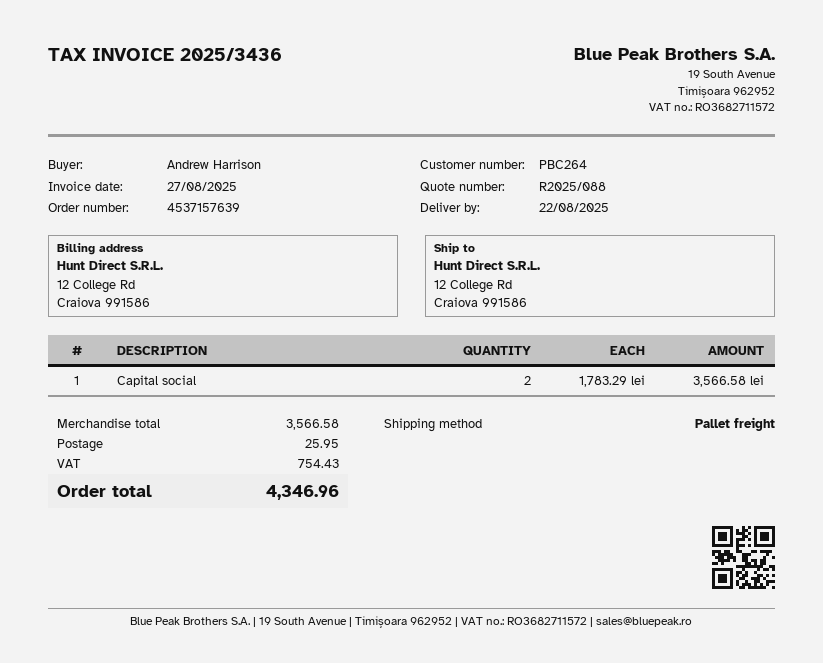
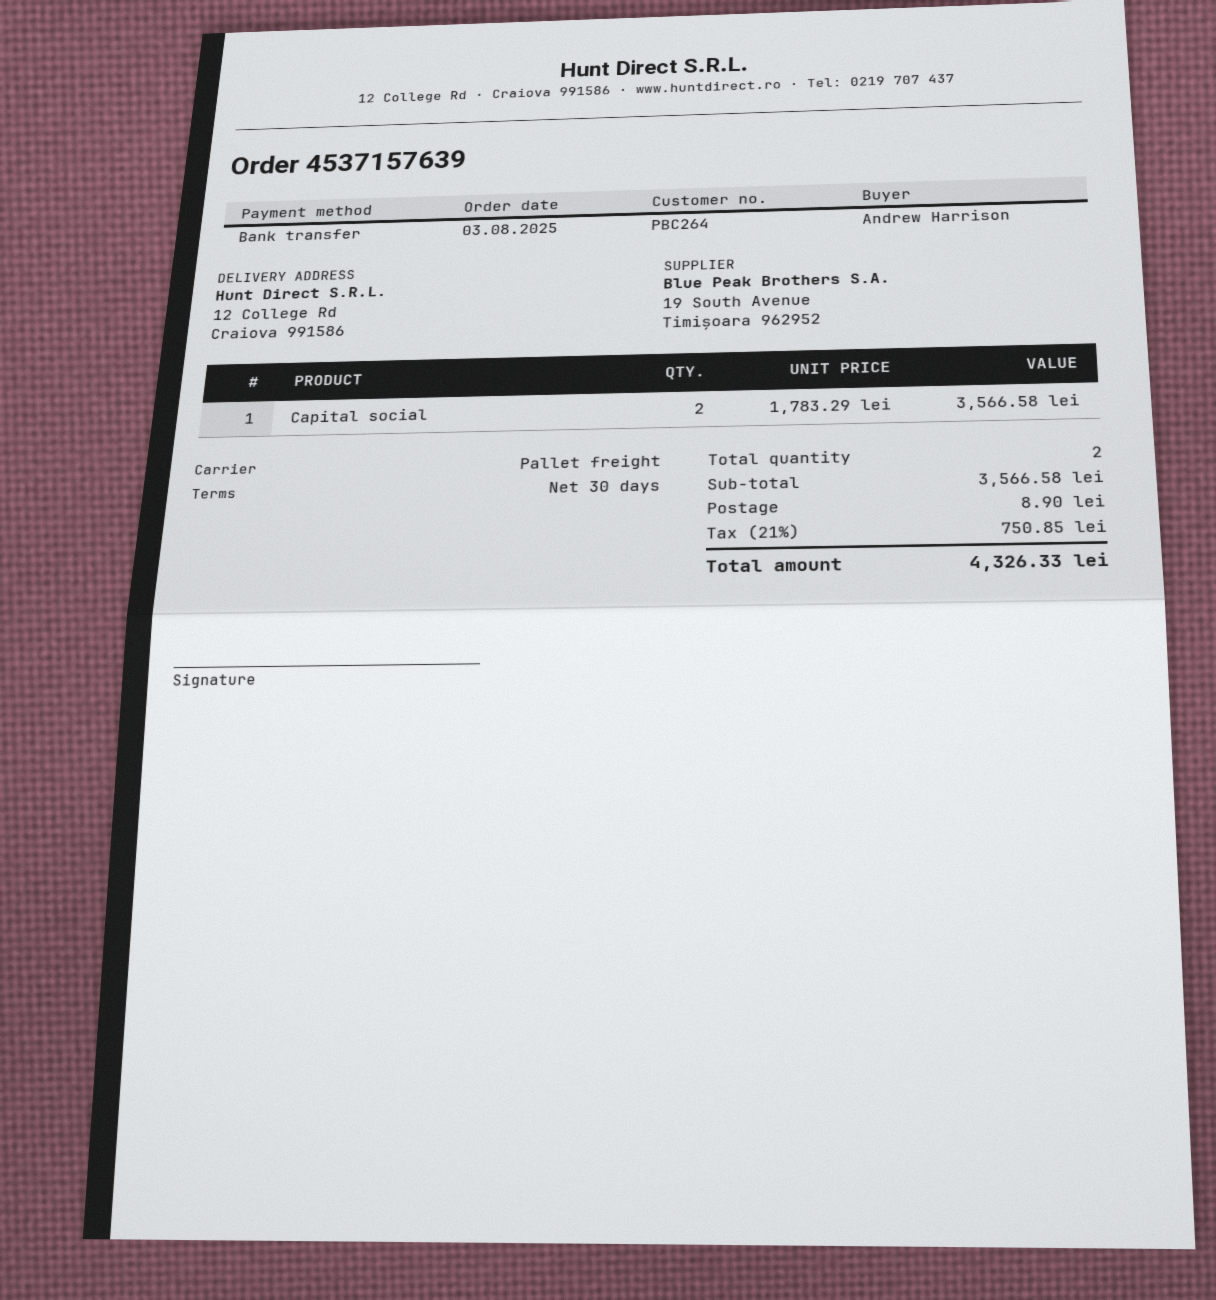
shipping: 25.95 -> 8.90
tax: 754.43 -> 750.85
total: 4346.96 -> 4326.33

